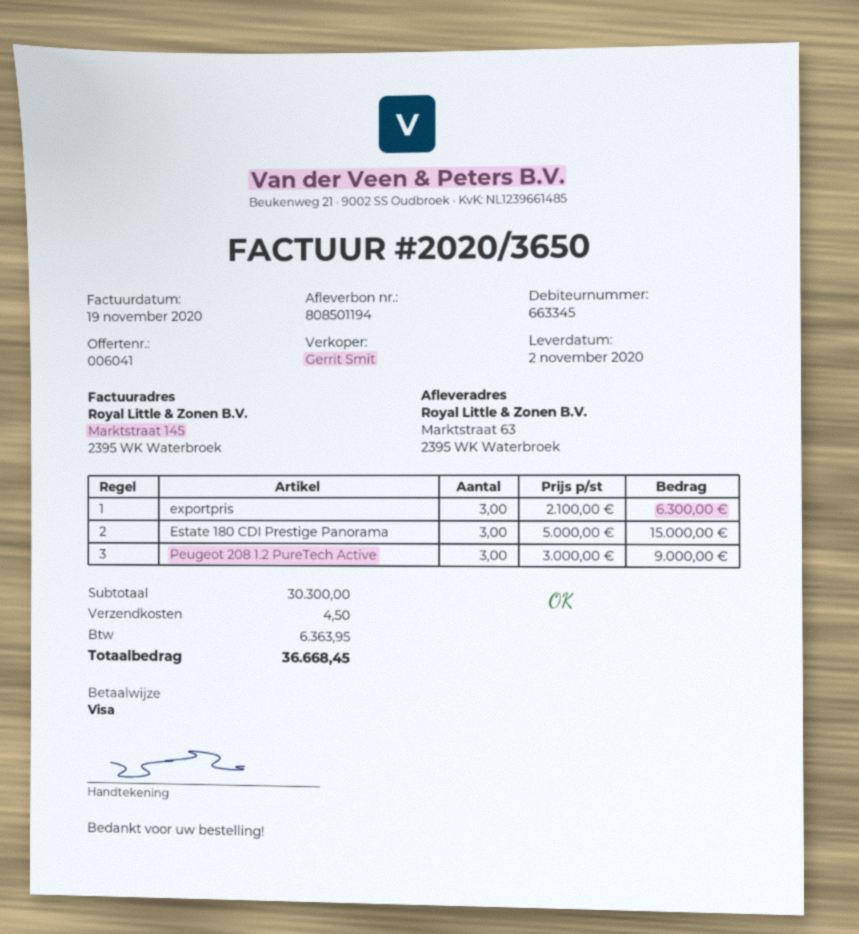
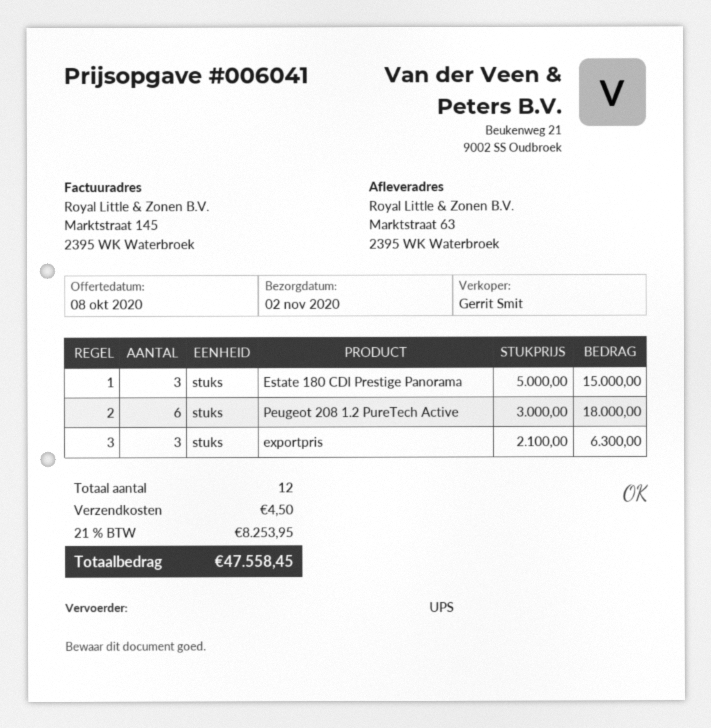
Peugeot 208 1.2 PureTech Active: 3 x 3000.00 = 9000.00 -> 6 x 3000.00 = 18000.00
tax: 6363.95 -> 8253.95
total: 36668.45 -> 47558.45

